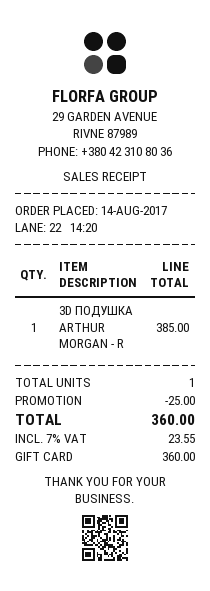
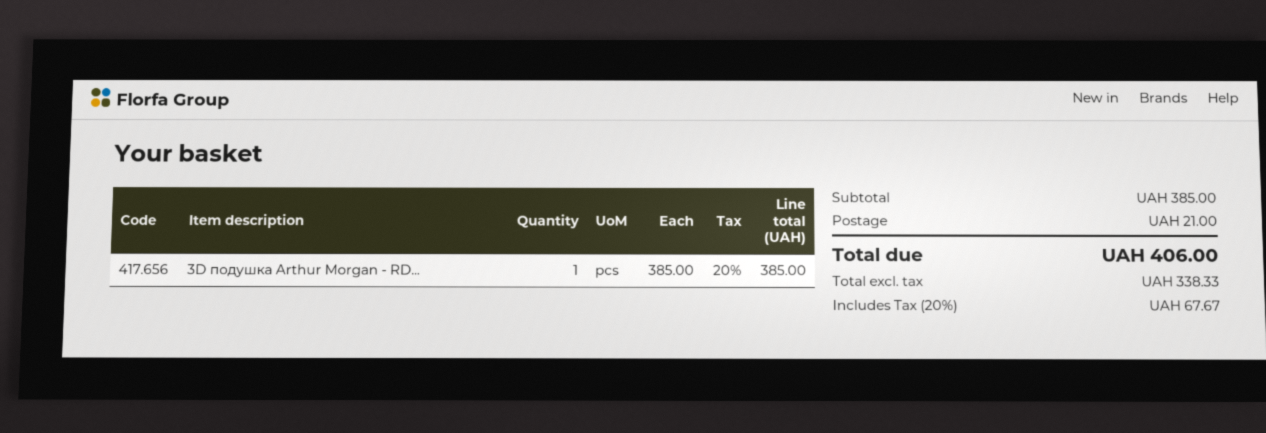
discount: 25.00 -> none
shipping: none -> 21.00
tax: 7% = 23.55 -> 20% = 67.67
total: 360.00 -> 406.00

